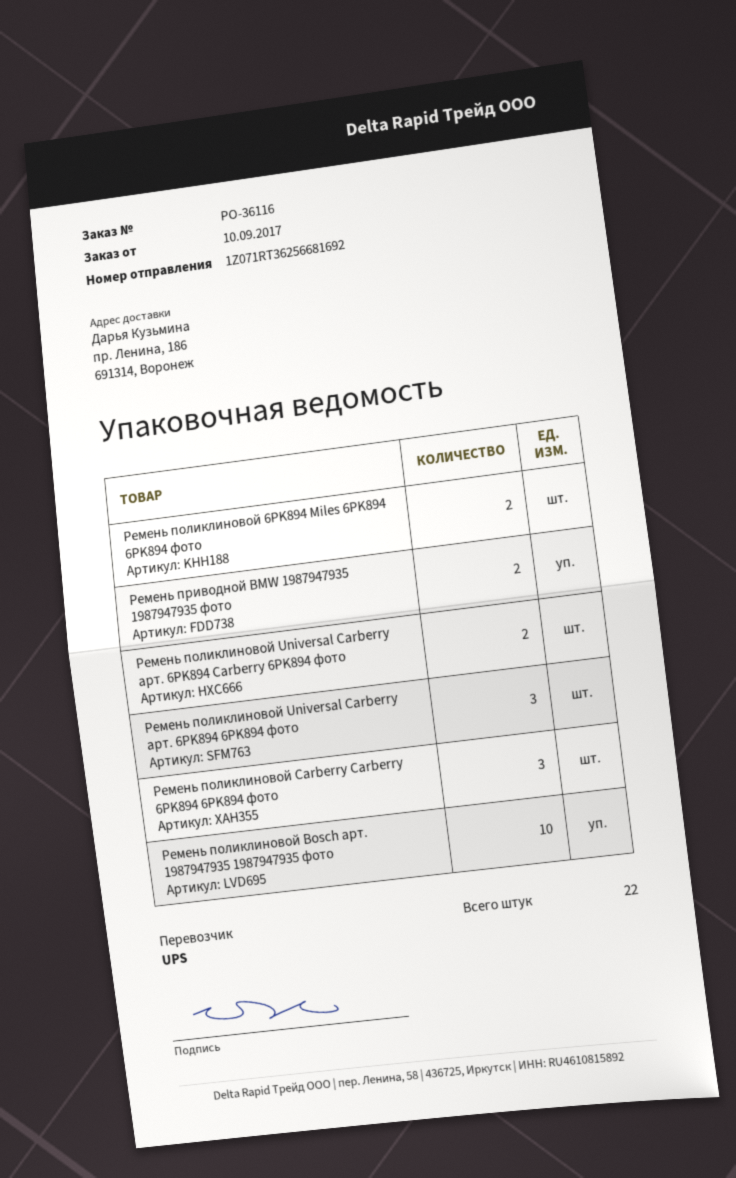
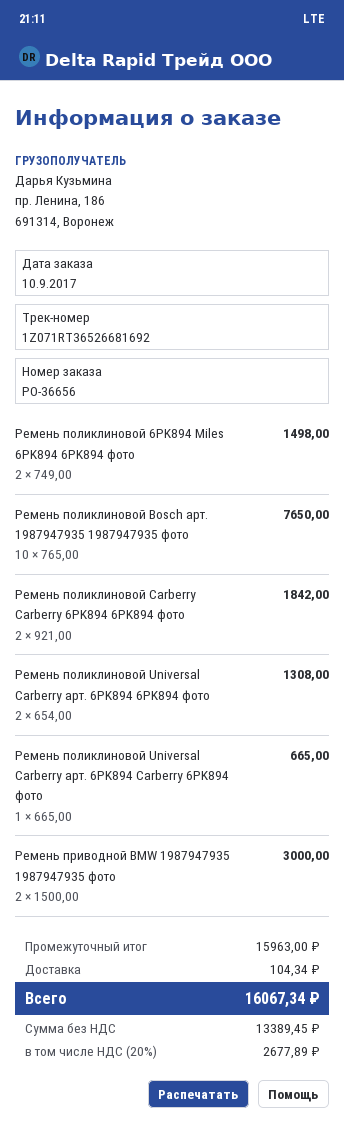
order number: PO-36116 -> PO-36656
tracking number: 1Z071RT36256681692 -> 1Z071RT36526681692
Ремень поликлиновой Universal Carberry арт. 6PK894 Carberry 6PK894 фото: 2 -> 1
Ремень поликлиновой Universal Carberry арт. 6PK894 6PK894 фото: 3 -> 2
Ремень поликлиновой Carberry Carberry 6PK894 6PK894 фото: 3 -> 2

